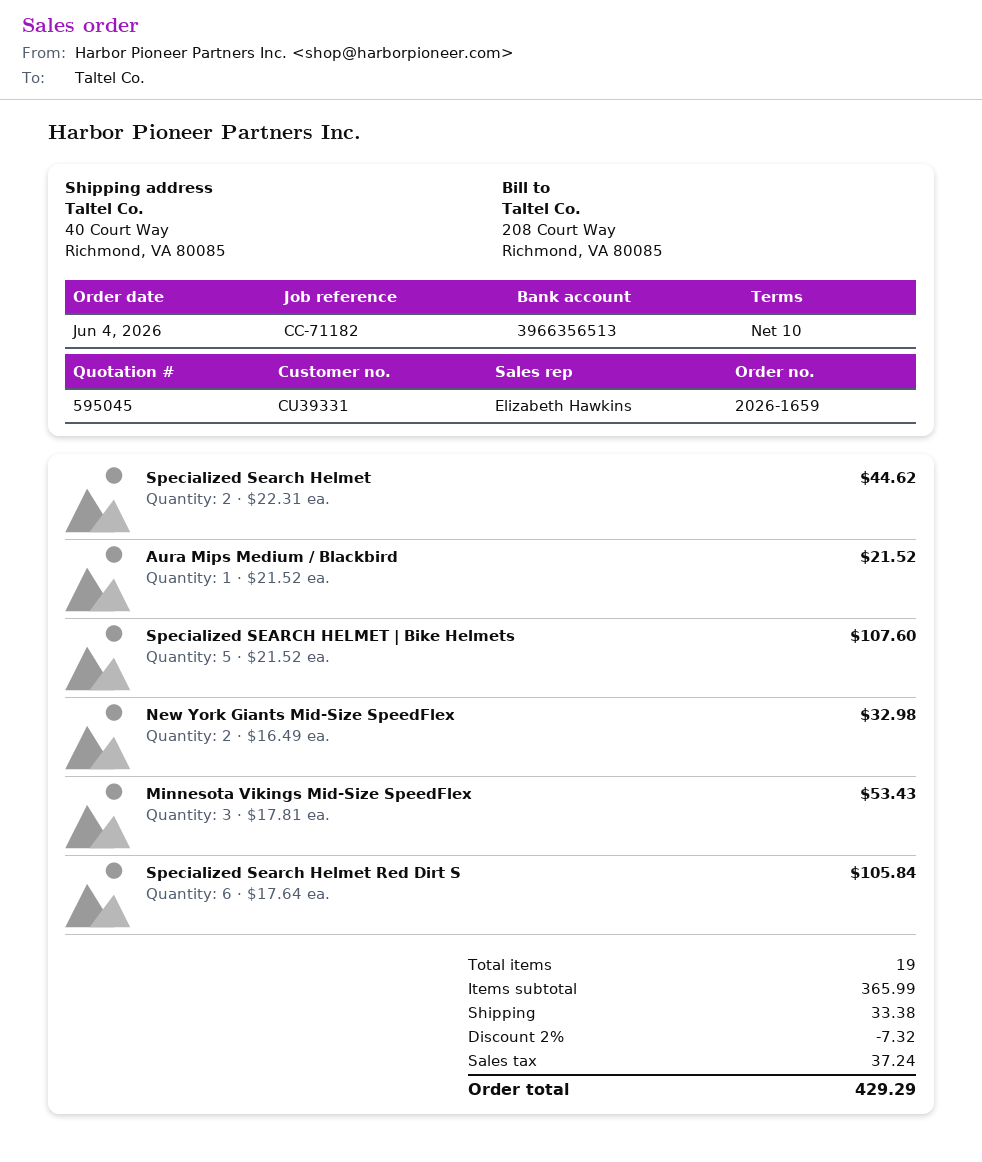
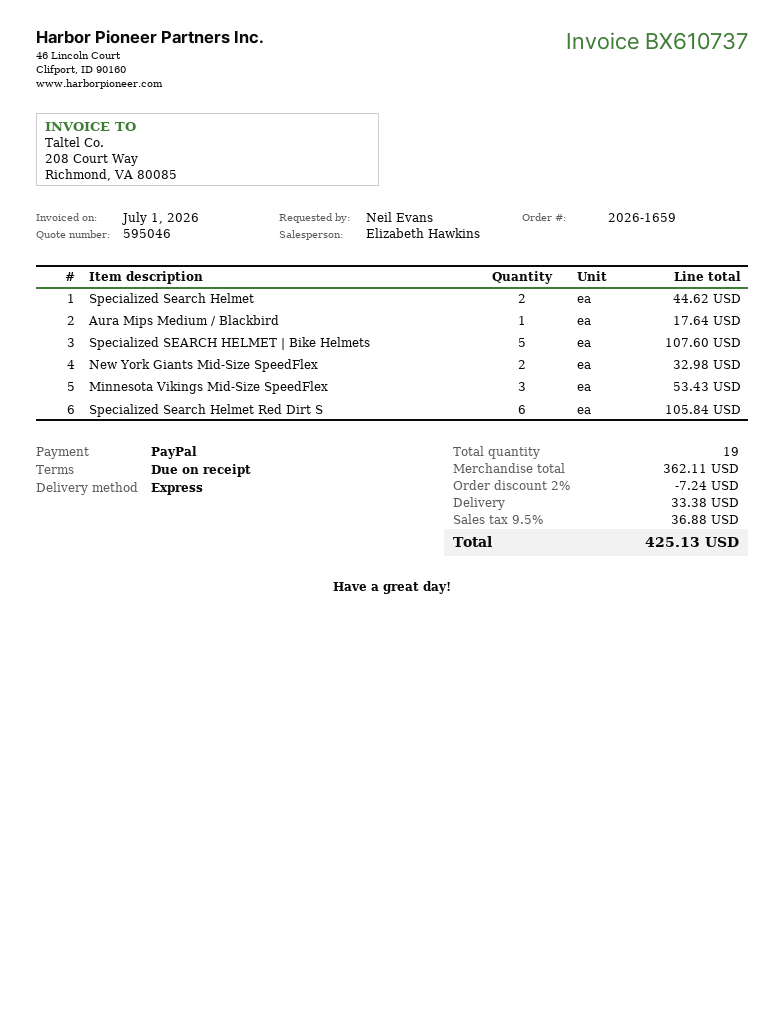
quote number: 595045 -> 595046
payment terms: 10 days -> on receipt
Aura Mips Medium / Blackbird: 1 for 21.52 -> 1 for 17.64
subtotal: 365.99 -> 362.11
discount: 2% = 7.32 -> 2% = 7.24
tax: 37.24 -> 36.88
total: 429.29 -> 425.13

